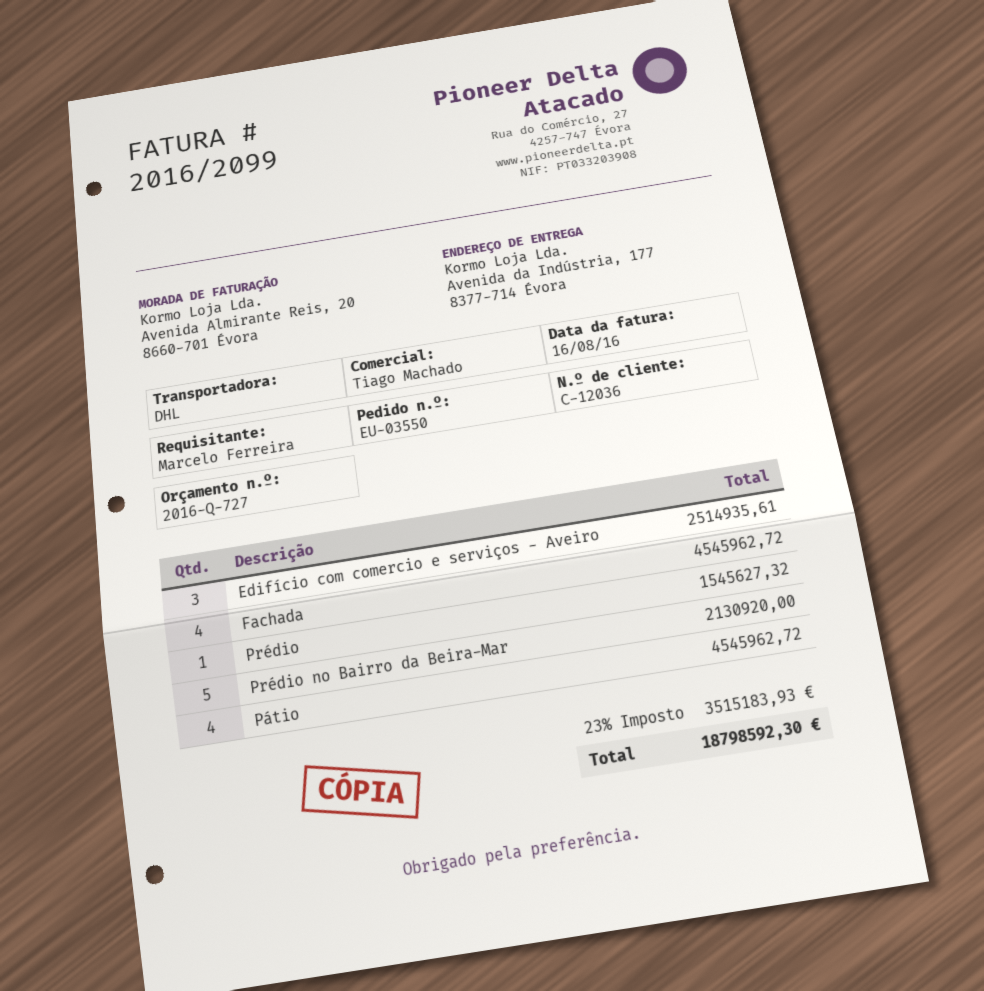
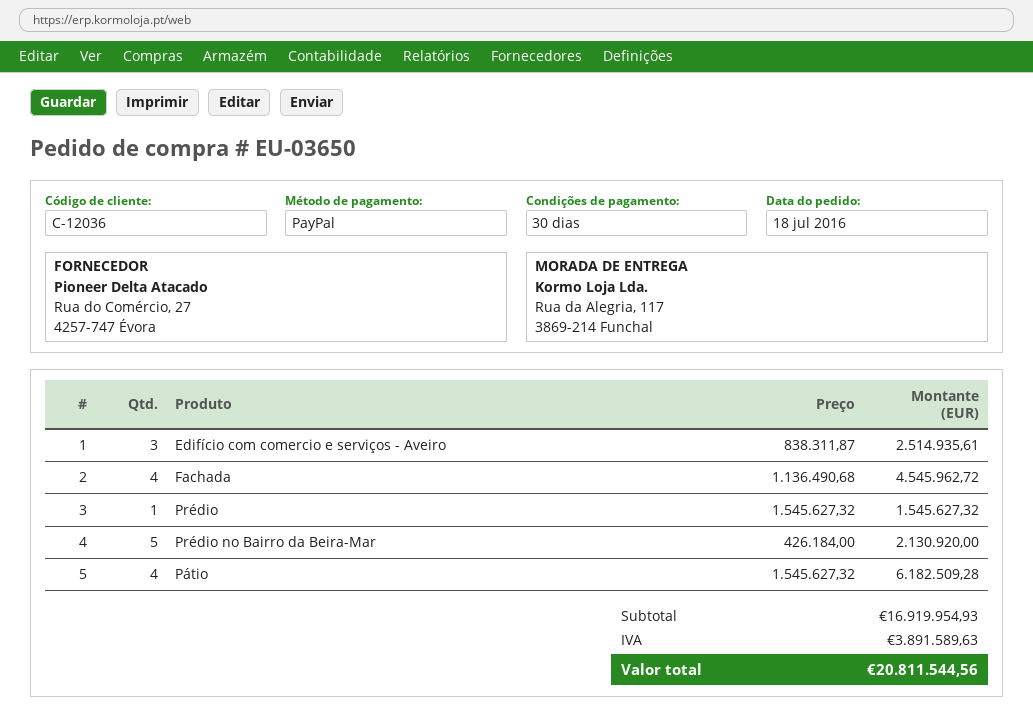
order number: EU-03550 -> EU-03650
ship to: Avenida da Indústria, 177, 8377-714 Évora -> Rua da Alegria, 117, 3869-214 Funchal
Pátio: 4 for 4545962.72 -> 4 for 6182509.28
tax: 3515183.93 -> 3891589.63
total: 18798592.30 -> 20811544.56

